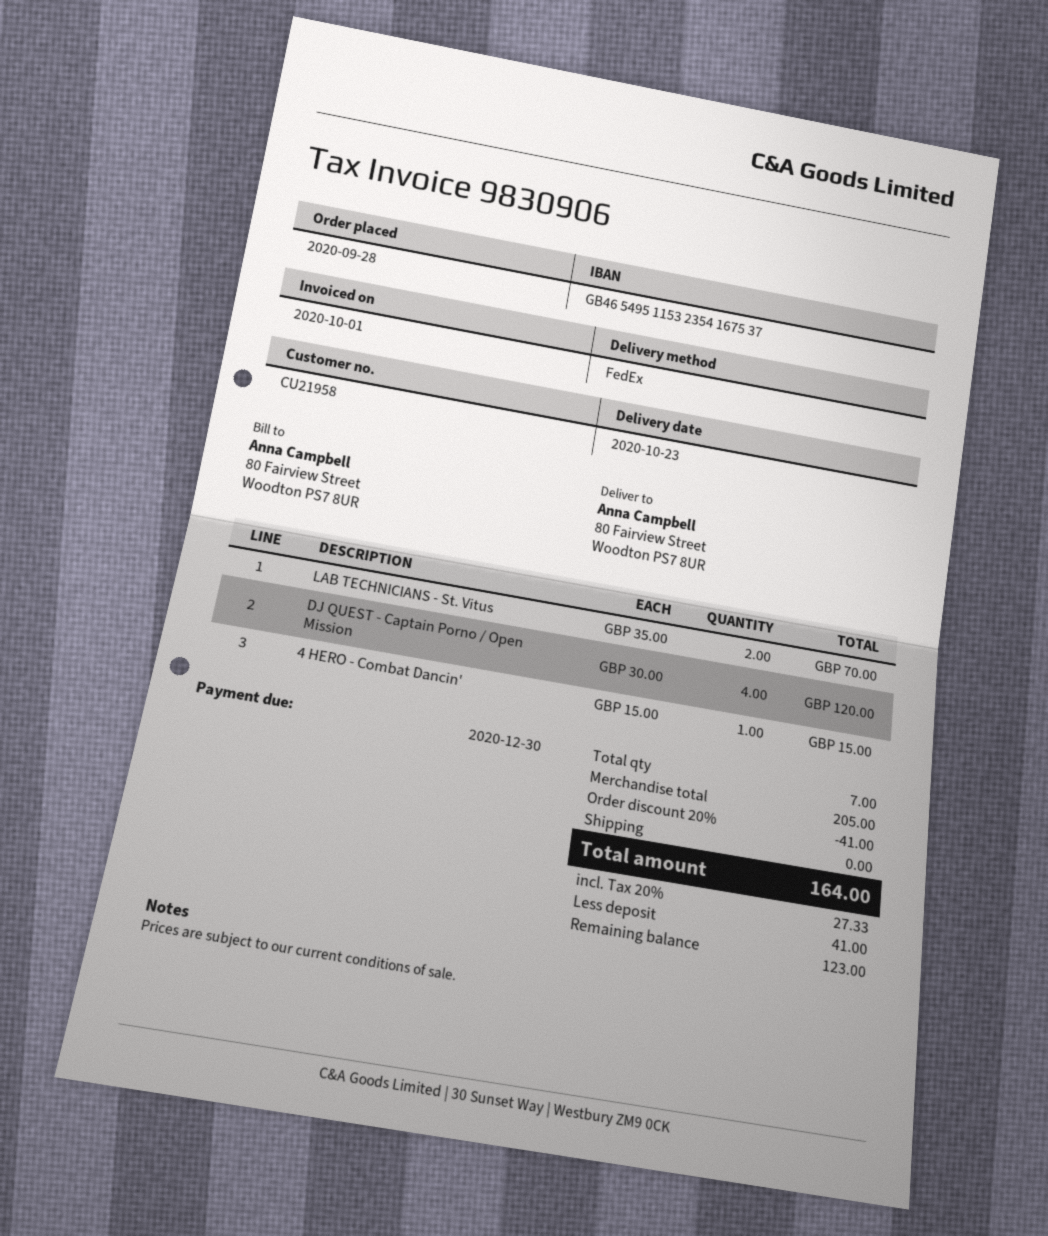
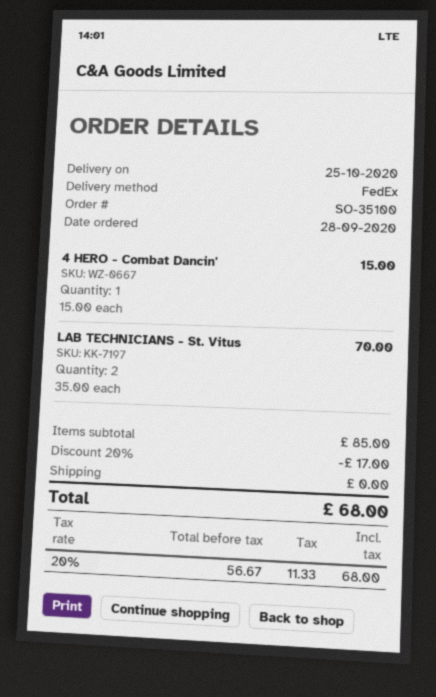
delivery date: 2020-10-23 -> 2020-10-25
DJ QUEST - Captain Porno / Open Mission: 4 x 30.00 = 120.00 -> none
subtotal: 205.00 -> 85.00
discount: 20% = 41.00 -> 20% = 17.00
tax: 20% = 27.33 -> 20% = 11.33
total: 164.00 -> 68.00

